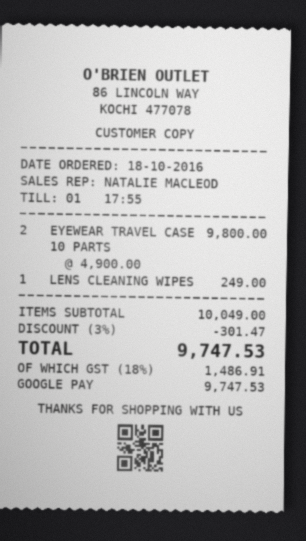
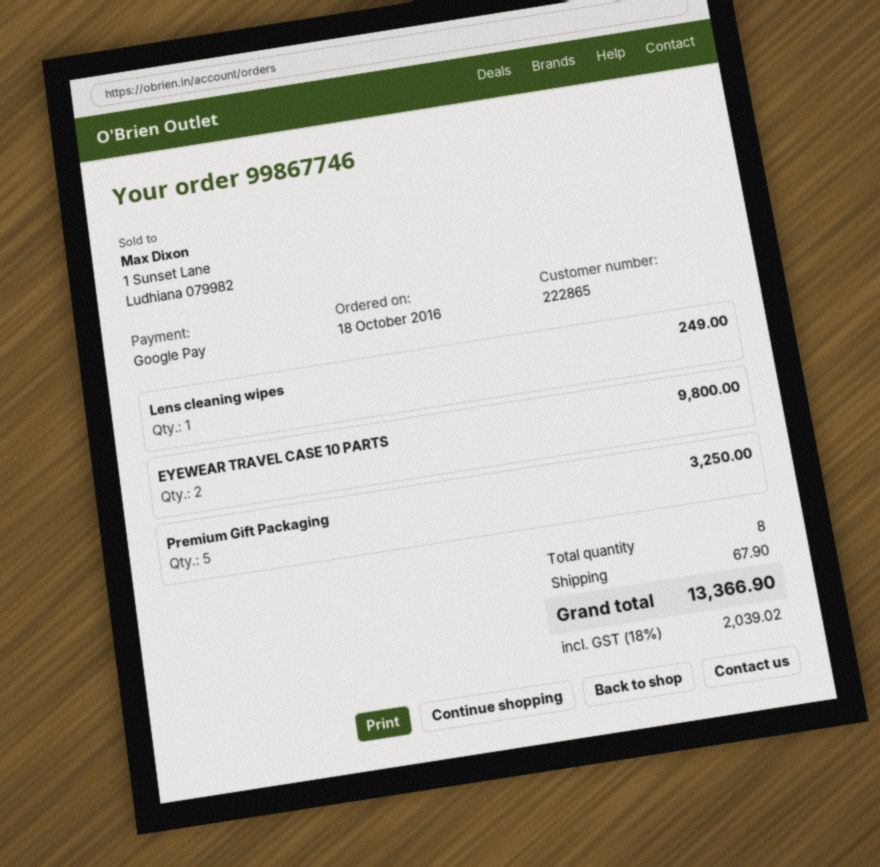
Premium Gift Packaging: none -> 5 for 3250.00
discount: 3% = 301.47 -> none
shipping: none -> 67.90
tax: 18% = 1486.91 -> 18% = 2039.02
total: 9747.53 -> 13366.90

